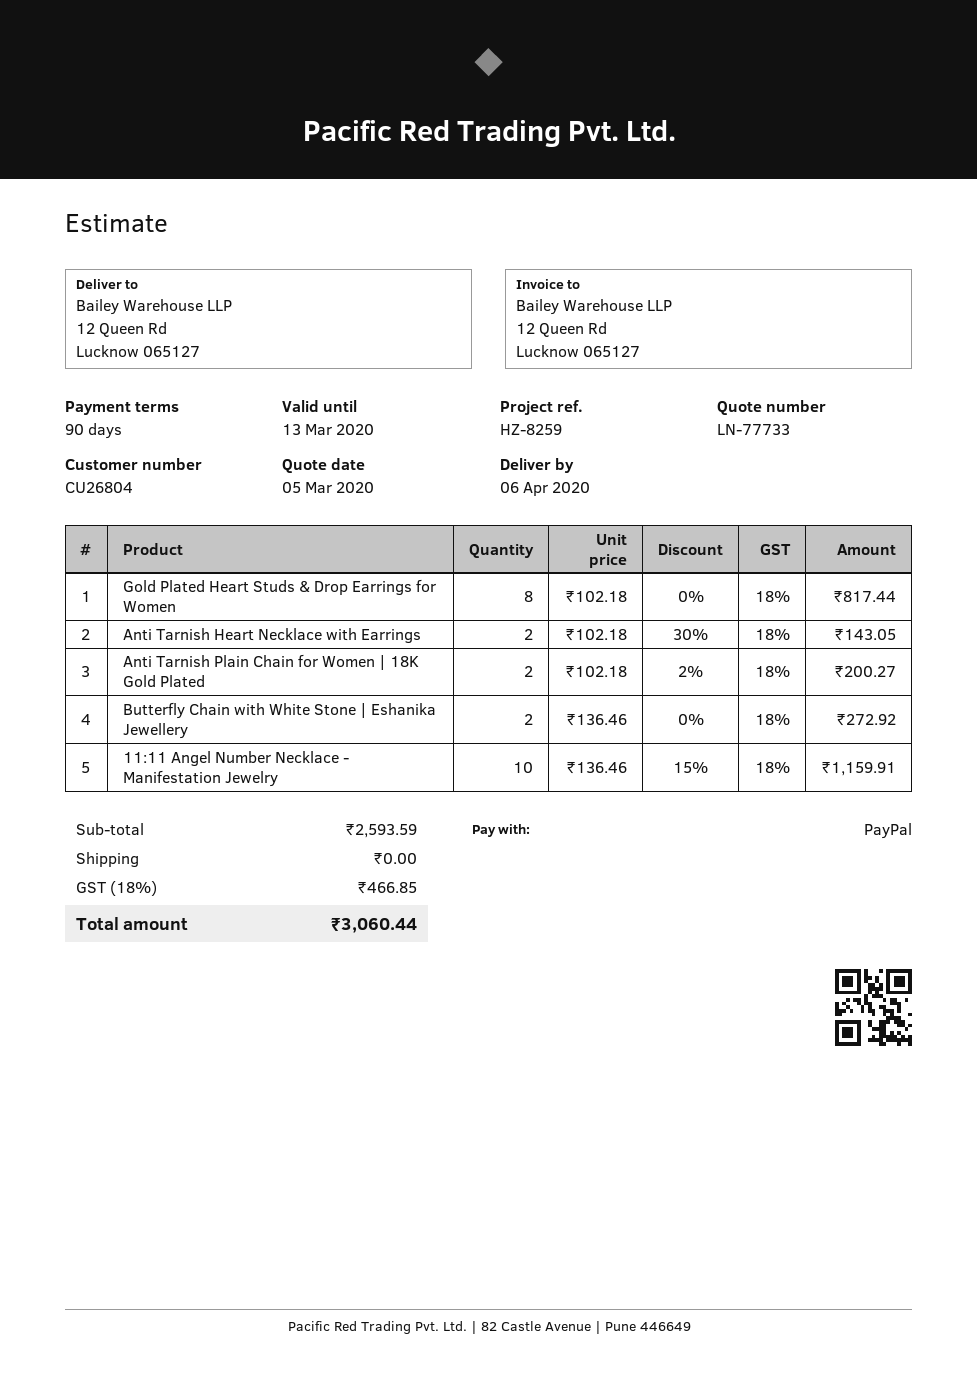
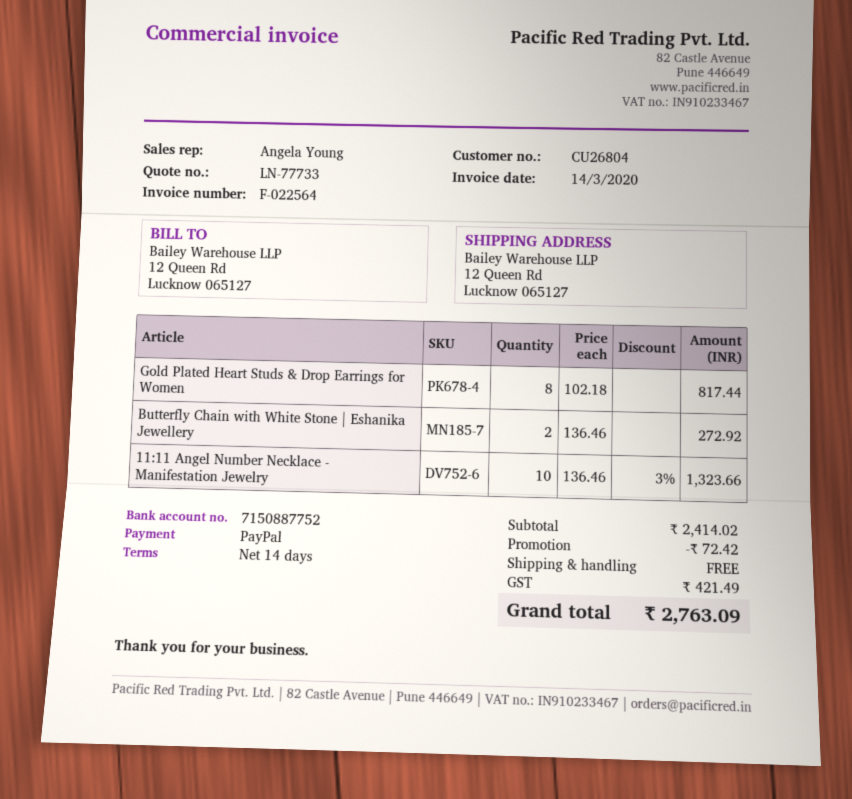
payment terms: 90 days -> 14 days
Anti Tarnish Heart Necklace with Earrings: 2 x 102.18 - 30% = 143.05 -> none
Anti Tarnish Plain Chain for Women | 18K Gold Plated: 2 x 102.18 - 2% = 200.27 -> none
11:11 Angel Number Necklace - Manifestation Jewelry: 10 x 136.46 - 15% = 1159.91 -> 10 x 136.46 - 3% = 1323.66
subtotal: 2593.59 -> 2414.02
discount: none -> 72.42
tax: 466.85 -> 421.49
total: 3060.44 -> 2763.09

